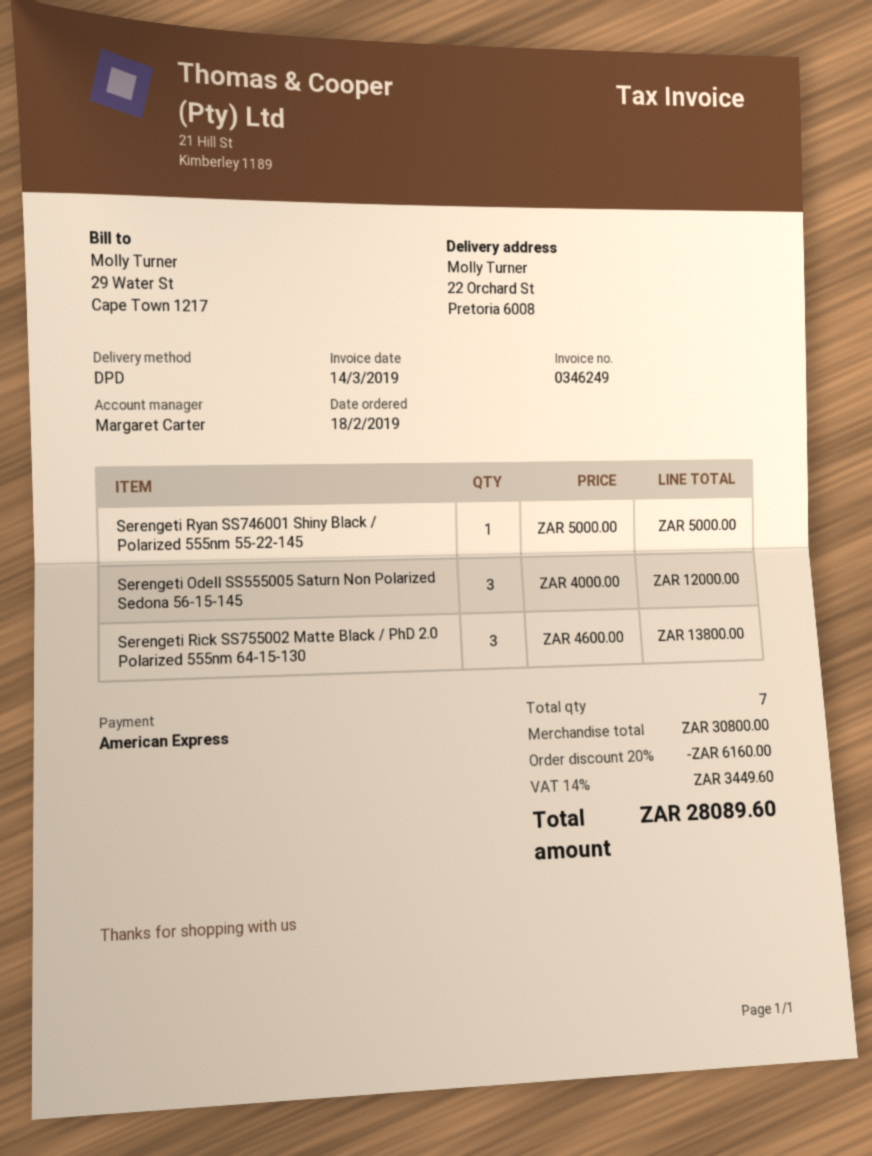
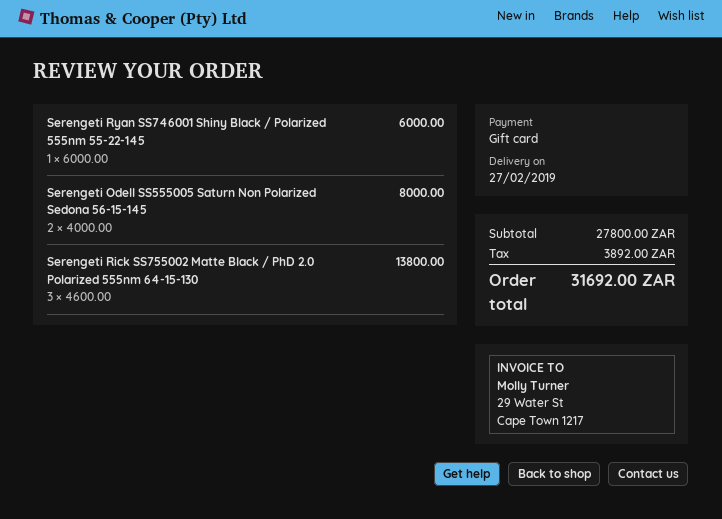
payment method: American Express -> gift card
Serengeti Ryan SS746001 Shiny Black / Polarized 555nm 55-22-145: 1 x 5000.00 = 5000.00 -> 1 x 6000.00 = 6000.00
Serengeti Odell SS555005 Saturn Non Polarized Sedona 56-15-145: 3 x 4000.00 = 12000.00 -> 2 x 4000.00 = 8000.00
subtotal: 30800.00 -> 27800.00
discount: 20% = 6160.00 -> none
tax: 3449.60 -> 3892.00
total: 28089.60 -> 31692.00

